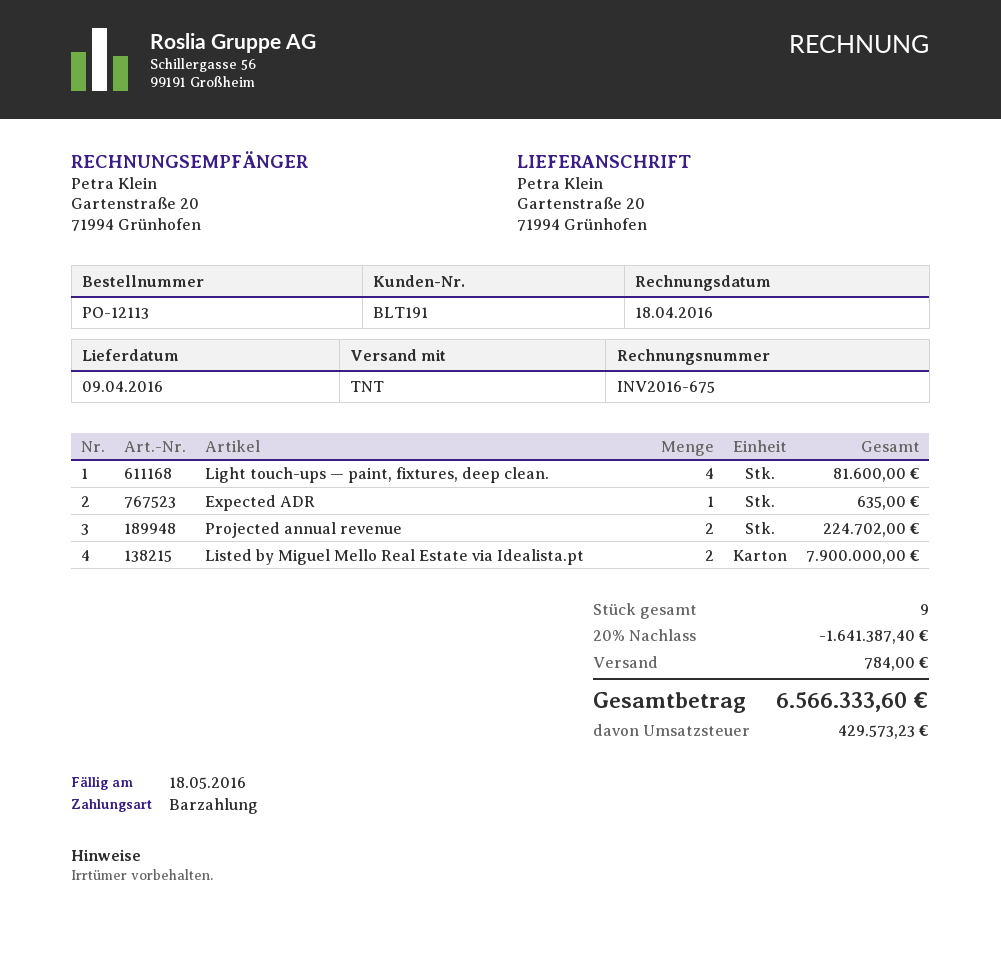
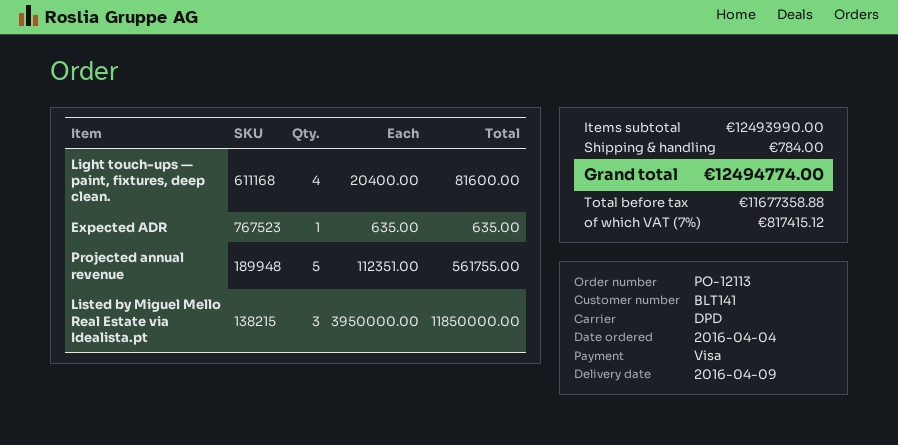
customer number: BLT191 -> BLT141
payment method: cash -> Visa
shipping method: TNT -> DPD
Projected annual revenue: 2 for 224702.00 -> 5 for 561755.00
Listed by Miguel Mello Real Estate via Idealista.pt: 2 for 7900000.00 -> 3 for 11850000.00
discount: 20% = 1641387.40 -> none
tax: 429573.23 -> 817415.12
total: 6566333.60 -> 12494774.00

